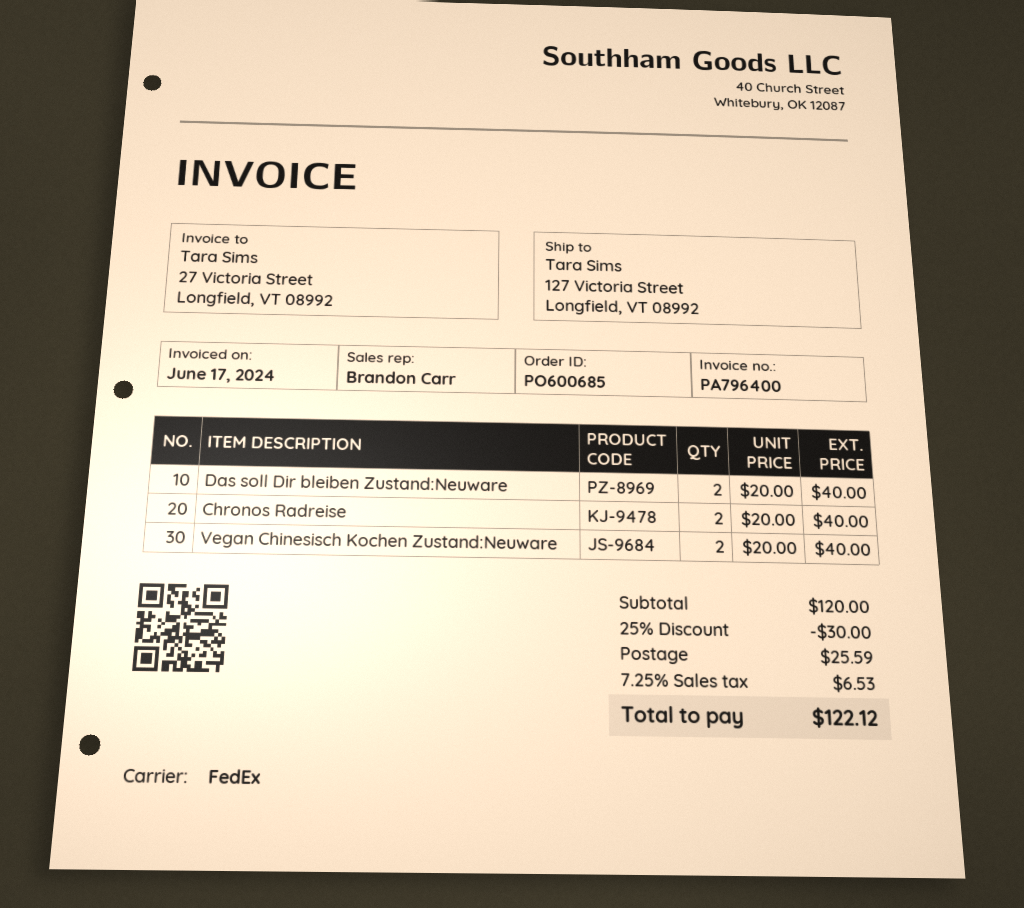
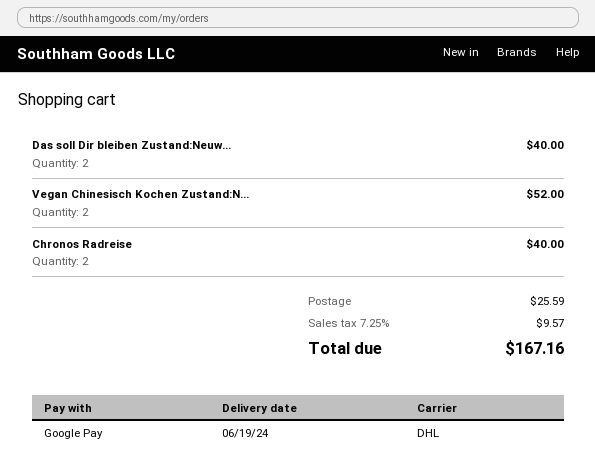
shipping method: FedEx -> DHL
Vegan Chinesisch Kochen Zustand:Neuware: 2 for 40.00 -> 2 for 52.00
discount: 25% = 30.00 -> none
tax: 7.25% = 6.53 -> 7.25% = 9.57
total: 122.12 -> 167.16

